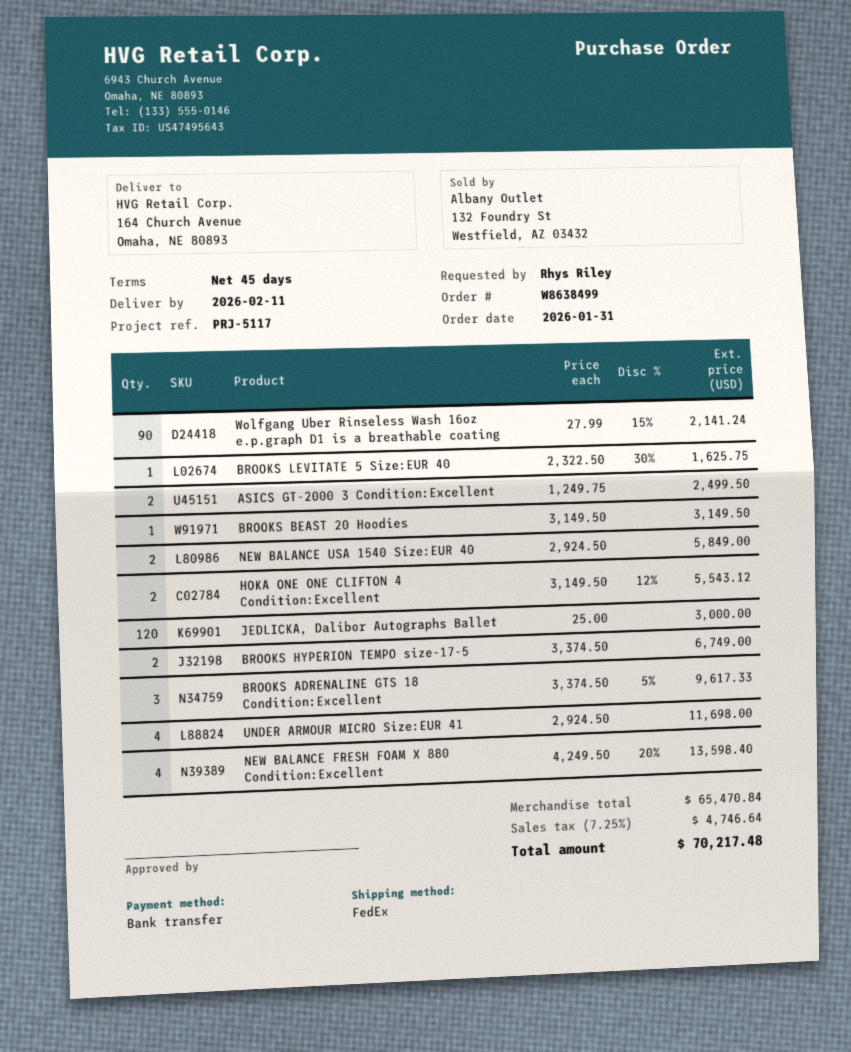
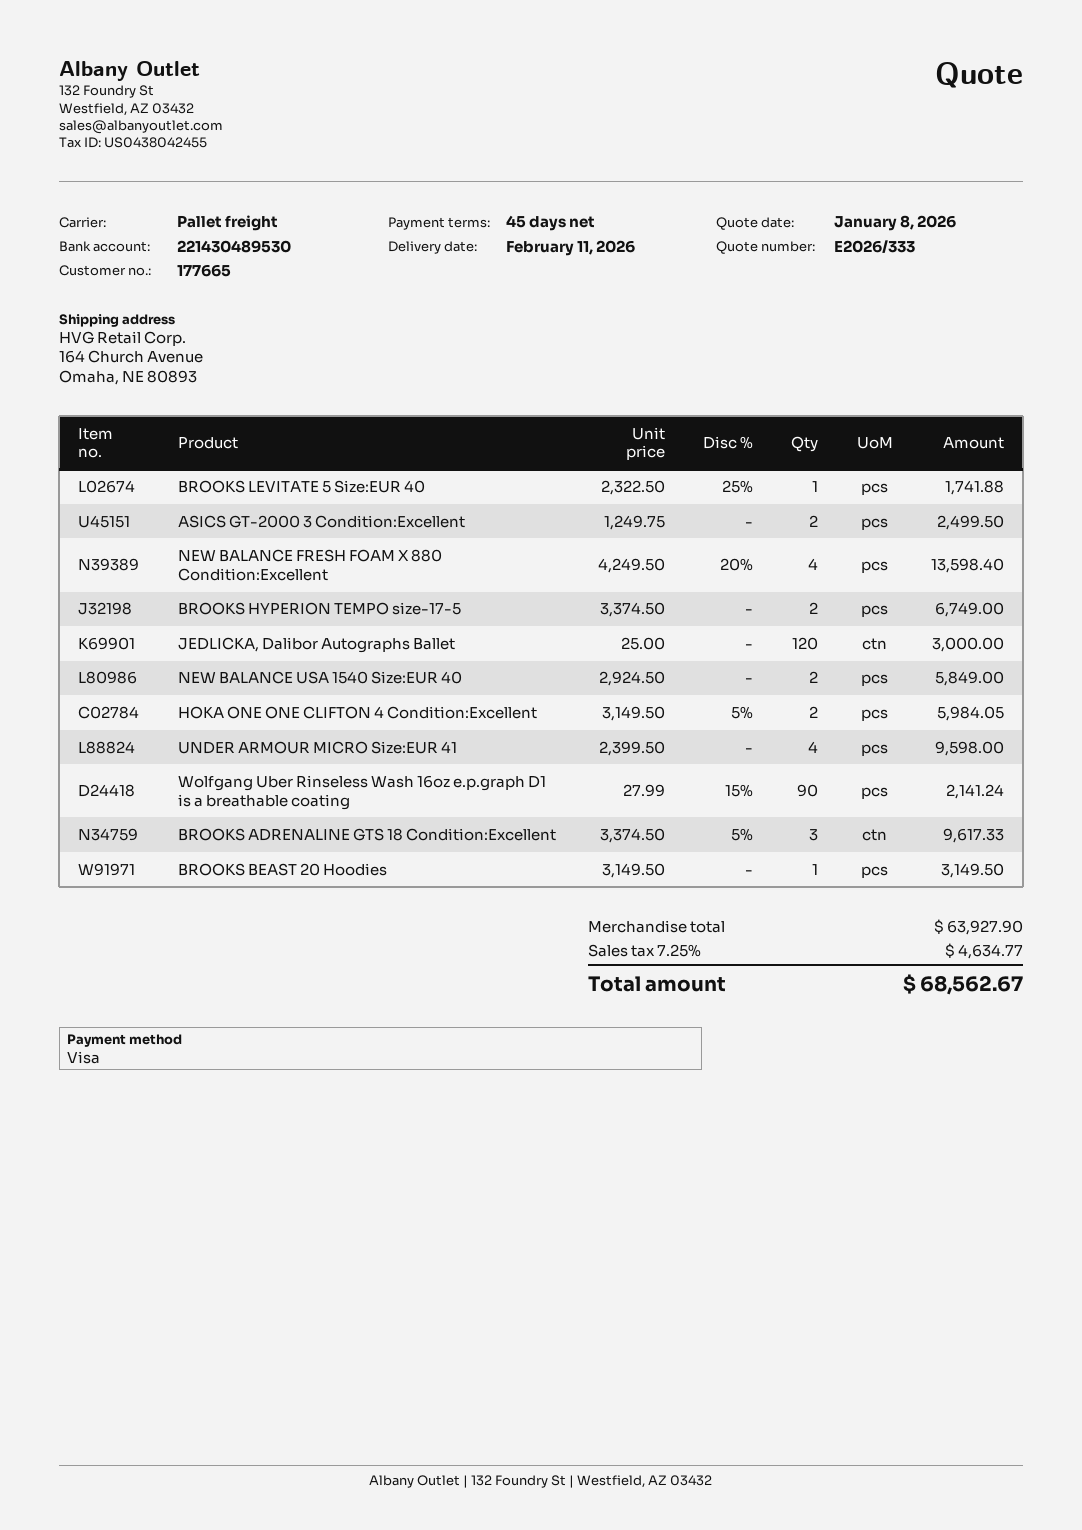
payment method: bank transfer -> Visa
shipping method: FedEx -> pallet freight
BROOKS LEVITATE 5 Size:EUR 40: 1 x 2322.50 - 30% = 1625.75 -> 1 x 2322.50 - 25% = 1741.88
HOKA ONE ONE CLIFTON 4 Condition:Excellent: 2 x 3149.50 - 12% = 5543.12 -> 2 x 3149.50 - 5% = 5984.05
UNDER ARMOUR MICRO Size:EUR 41: 4 x 2924.50 = 11698.00 -> 4 x 2399.50 = 9598.00
subtotal: 65470.84 -> 63927.90
tax: 7.25% = 4746.64 -> 7.25% = 4634.77
total: 70217.48 -> 68562.67

